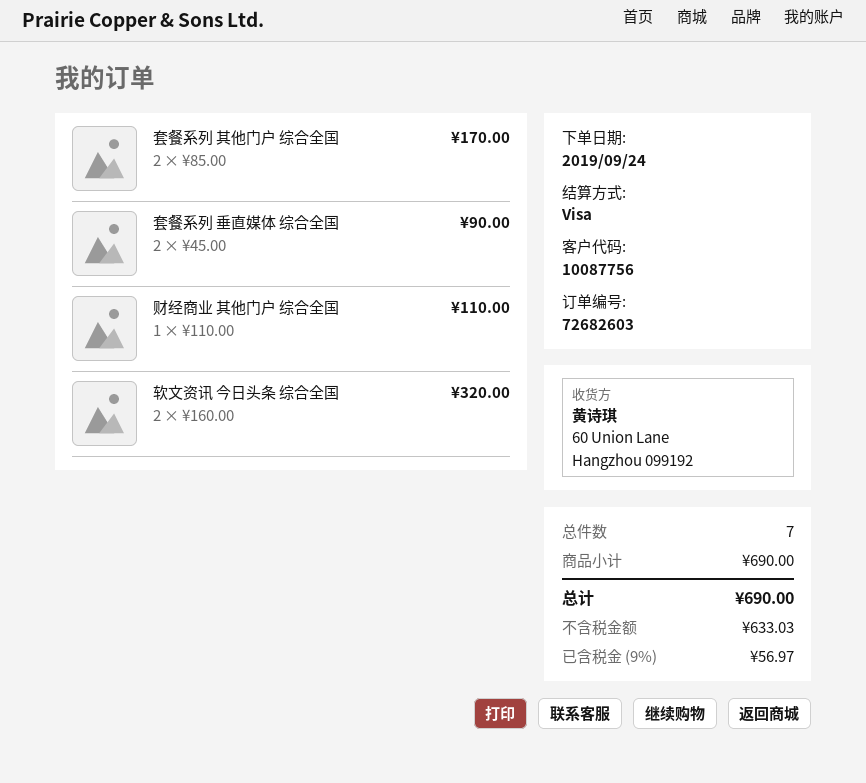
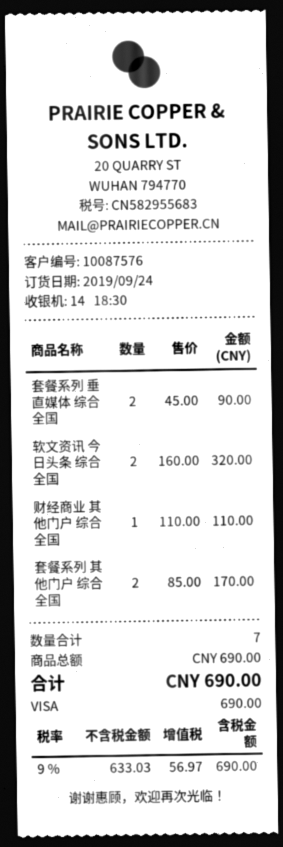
customer number: 10087756 -> 10087576

